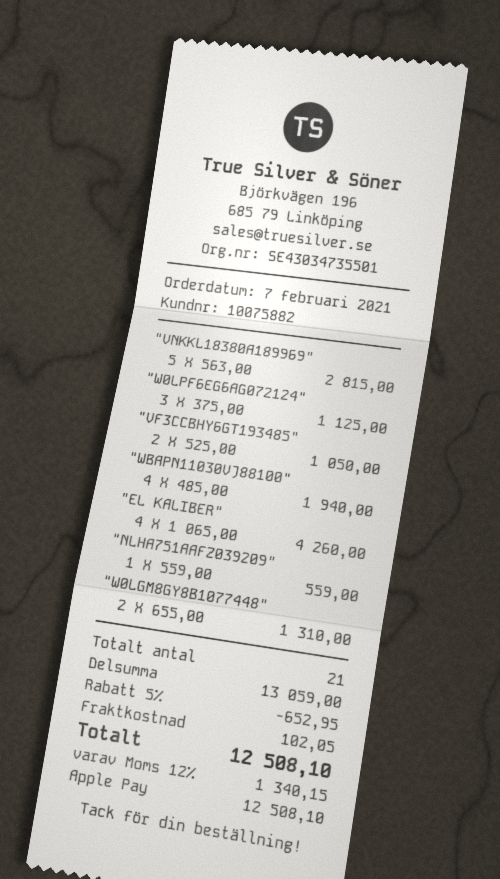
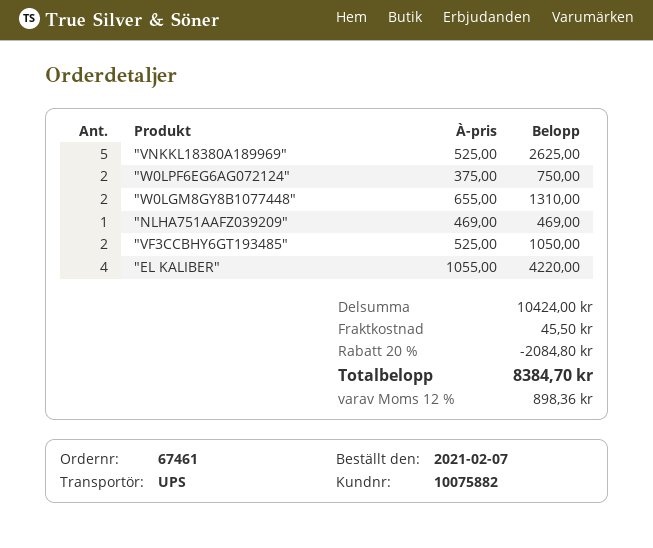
"VNKKL18380A189969": 5 x 563.00 = 2815.00 -> 5 x 525.00 = 2625.00
"W0LPF6EG6AG072124": 3 x 375.00 = 1125.00 -> 2 x 375.00 = 750.00
"WBAPN11030VJ88100": 4 x 485.00 = 1940.00 -> none
"EL KALIBER": 4 x 1065.00 = 4260.00 -> 4 x 1055.00 = 4220.00
"NLHA751AAFZ039209": 1 x 559.00 = 559.00 -> 1 x 469.00 = 469.00
subtotal: 13059.00 -> 10424.00
discount: 5% = 652.95 -> 20% = 2084.80
shipping: 102.05 -> 45.50
tax: 12% = 1340.15 -> 12% = 898.36
total: 12508.10 -> 8384.70

